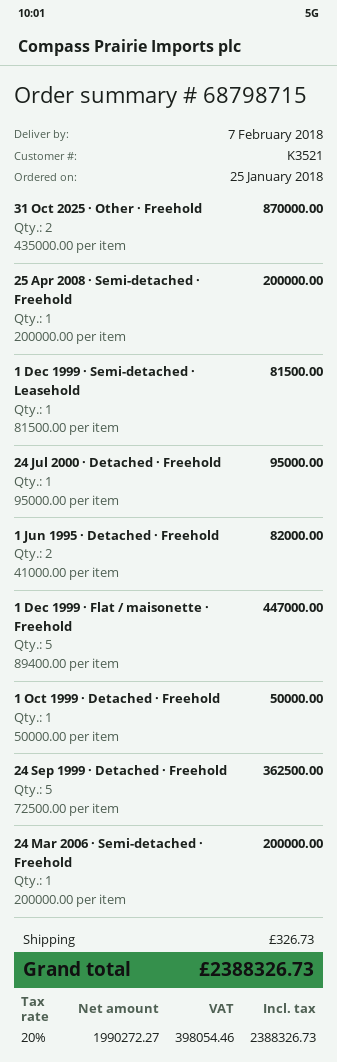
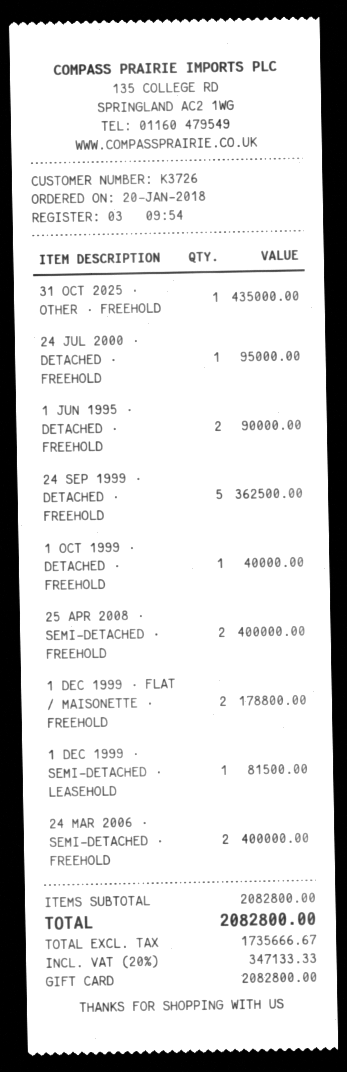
order date: 2018-01-25 -> 2018-01-20
customer number: K3521 -> K3726
31 Oct 2025 · Other · Freehold: 2 for 870000.00 -> 1 for 435000.00
25 Apr 2008 · Semi-detached · Freehold: 1 for 200000.00 -> 2 for 400000.00
1 Jun 1995 · Detached · Freehold: 2 for 82000.00 -> 2 for 90000.00
1 Dec 1999 · Flat / maisonette · Freehold: 5 for 447000.00 -> 2 for 178800.00
1 Oct 1999 · Detached · Freehold: 1 for 50000.00 -> 1 for 40000.00
24 Mar 2006 · Semi-detached · Freehold: 1 for 200000.00 -> 2 for 400000.00
shipping: 326.73 -> none
net: 1990272.27 -> 1735666.67
tax: 20% = 398054.46 -> 20% = 347133.33
total: 2388326.73 -> 2082800.00

